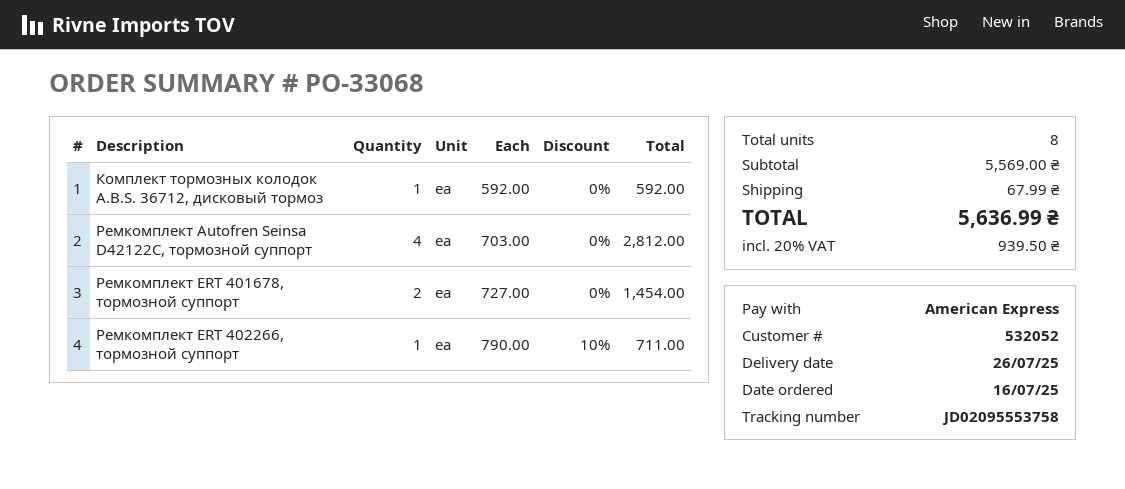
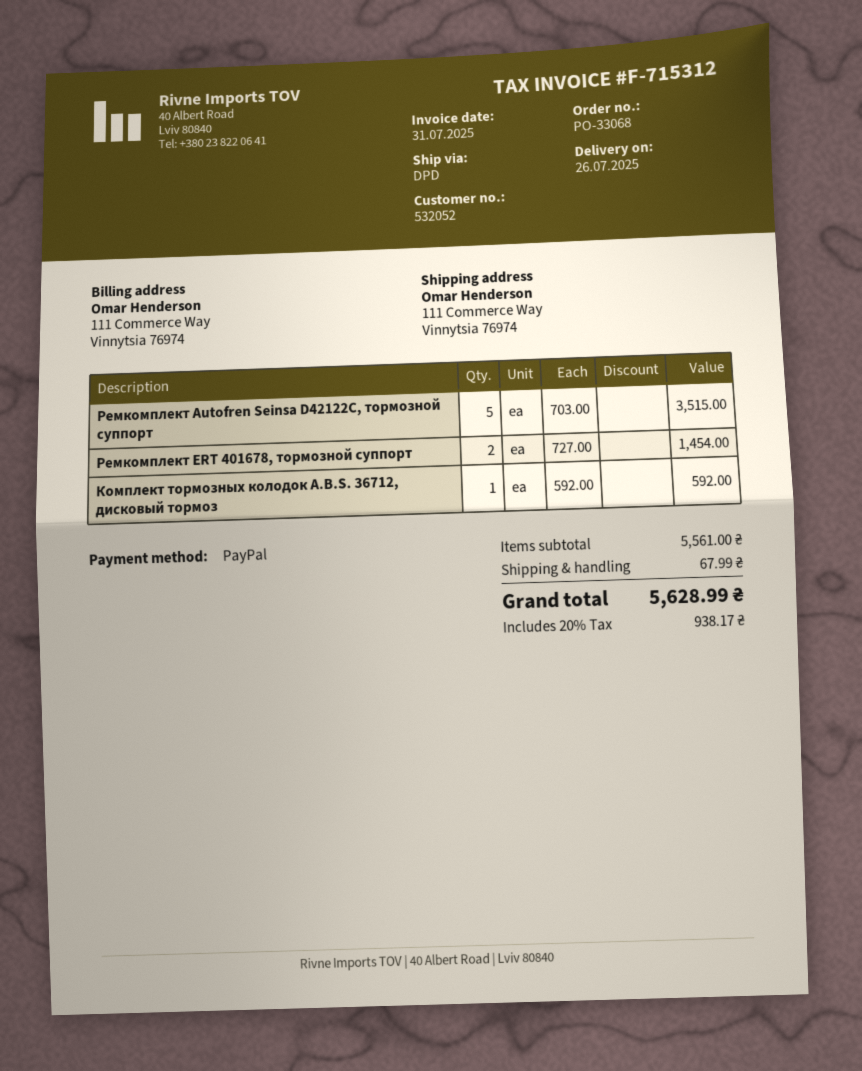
payment method: American Express -> PayPal
Ремкомплект Autofren Seinsa D42122C, тормозной суппорт: 4 x 703.00 = 2812.00 -> 5 x 703.00 = 3515.00
Ремкомплект ERT 402266, тормозной суппорт: 1 x 790.00 - 10% = 711.00 -> none
subtotal: 5569.00 -> 5561.00
tax: 20% = 939.50 -> 20% = 938.17
total: 5636.99 -> 5628.99

